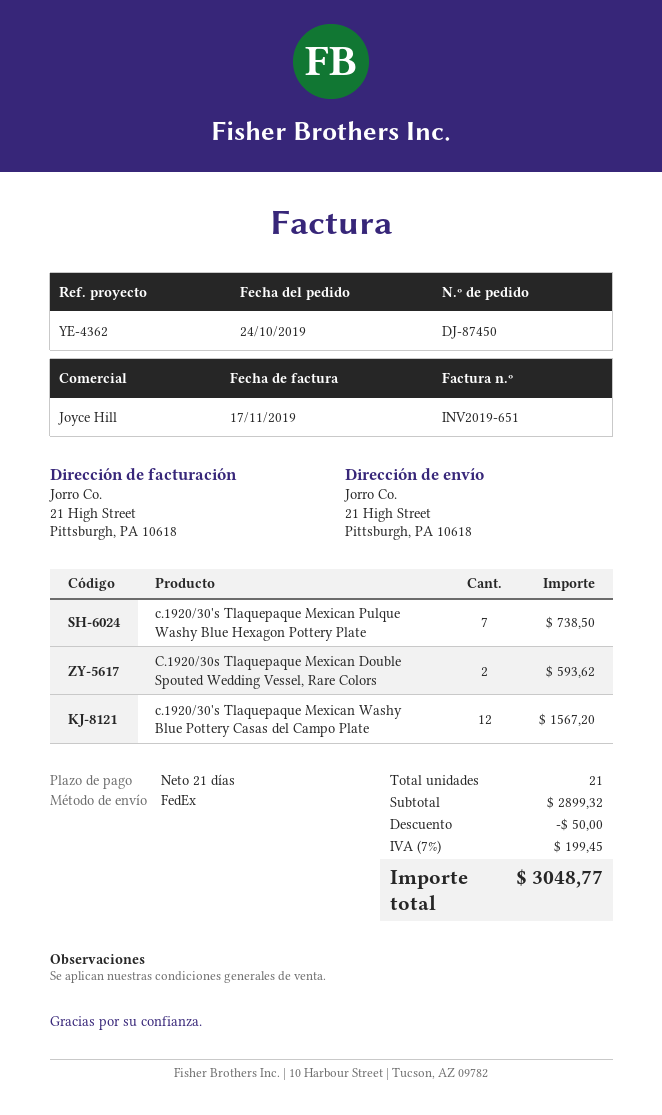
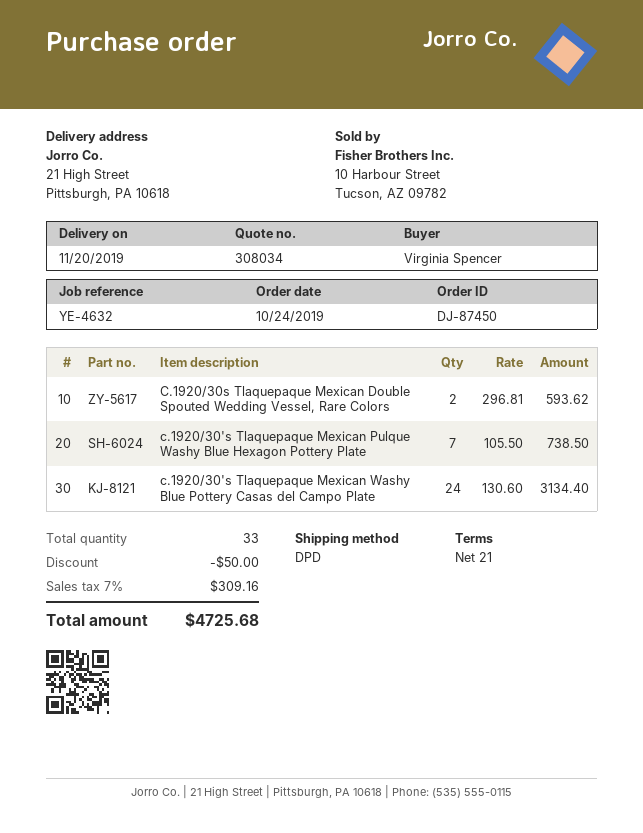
reference: YE-4362 -> YE-4632
shipping method: FedEx -> DPD
c.1920/30's Tlaquepaque Mexican Washy Blue Pottery Casas del Campo Plate: 12 for 1567.20 -> 24 for 3134.40
total quantity: 21 -> 33
tax: 7% = 199.45 -> 7% = 309.16
total: 3048.77 -> 4725.68

